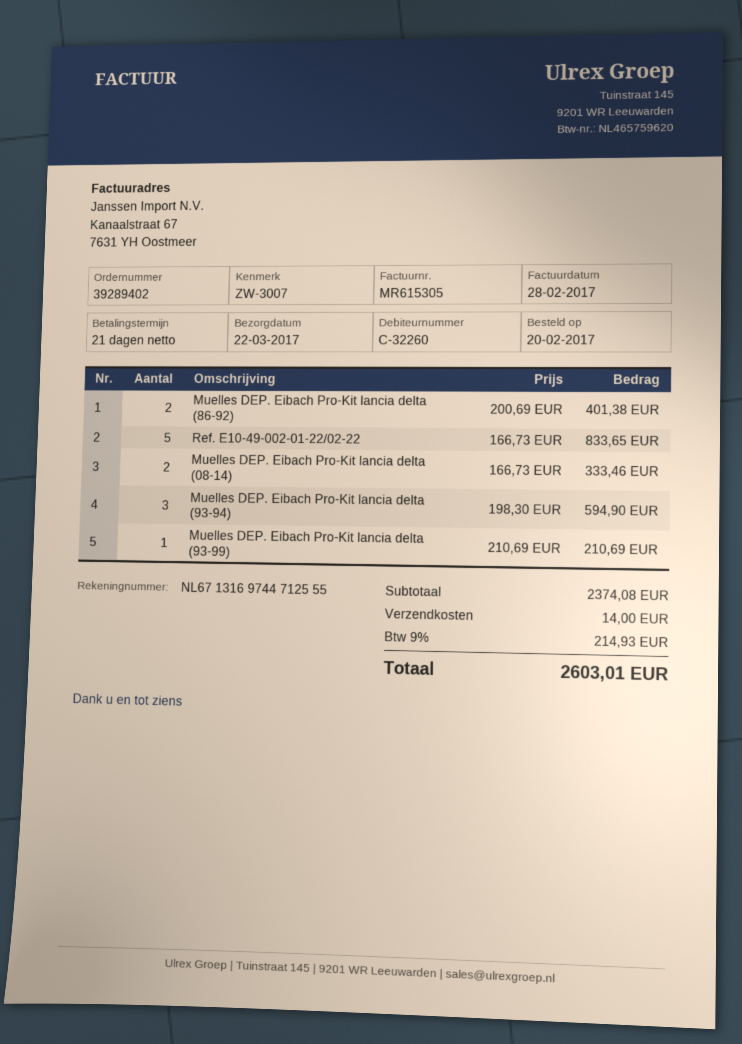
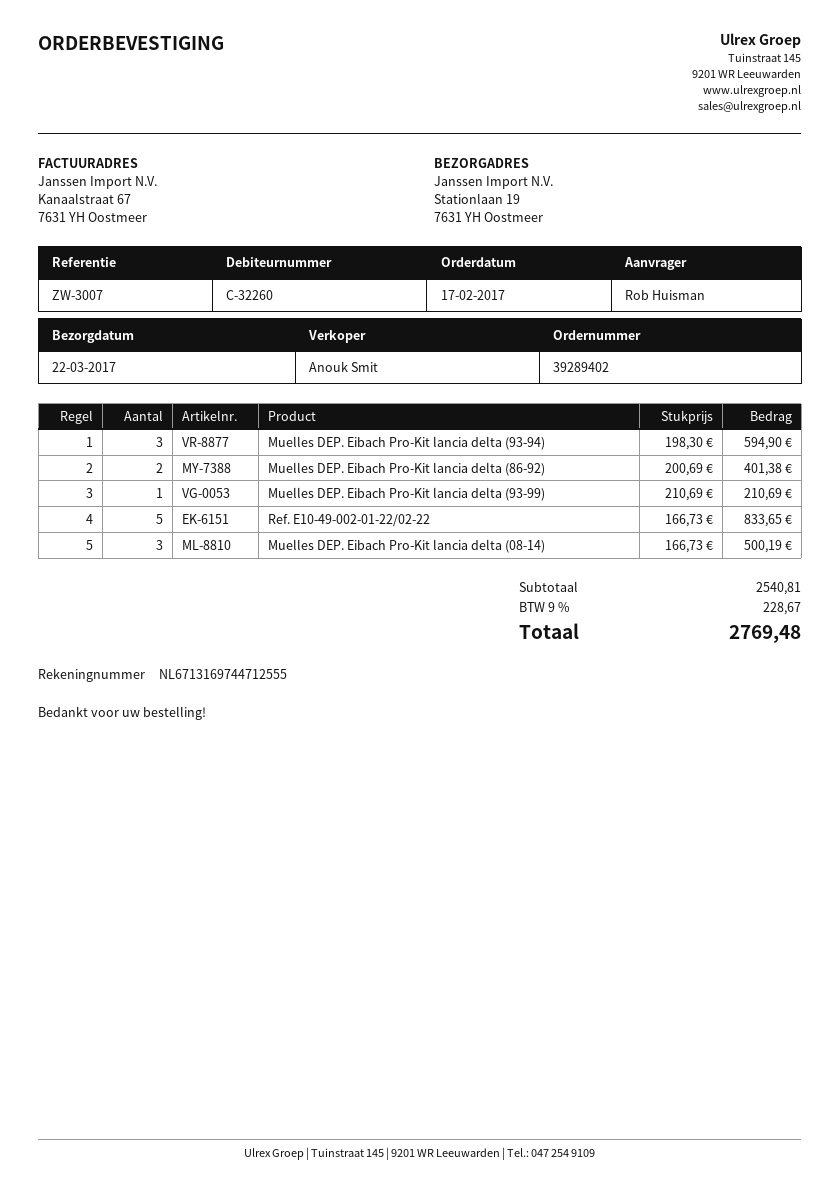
order date: 2017-02-20 -> 2017-02-17
Muelles DEP. Eibach Pro-Kit lancia delta (08-14): 2 x 166.73 = 333.46 -> 3 x 166.73 = 500.19
subtotal: 2374.08 -> 2540.81
shipping: 14.00 -> none
tax: 9% = 214.93 -> 9% = 228.67
total: 2603.01 -> 2769.48

